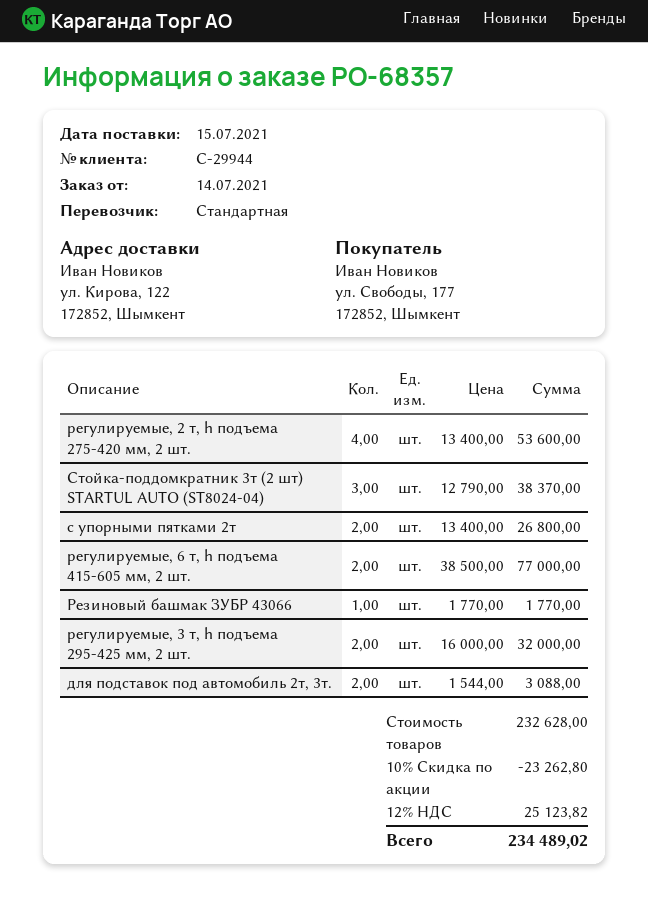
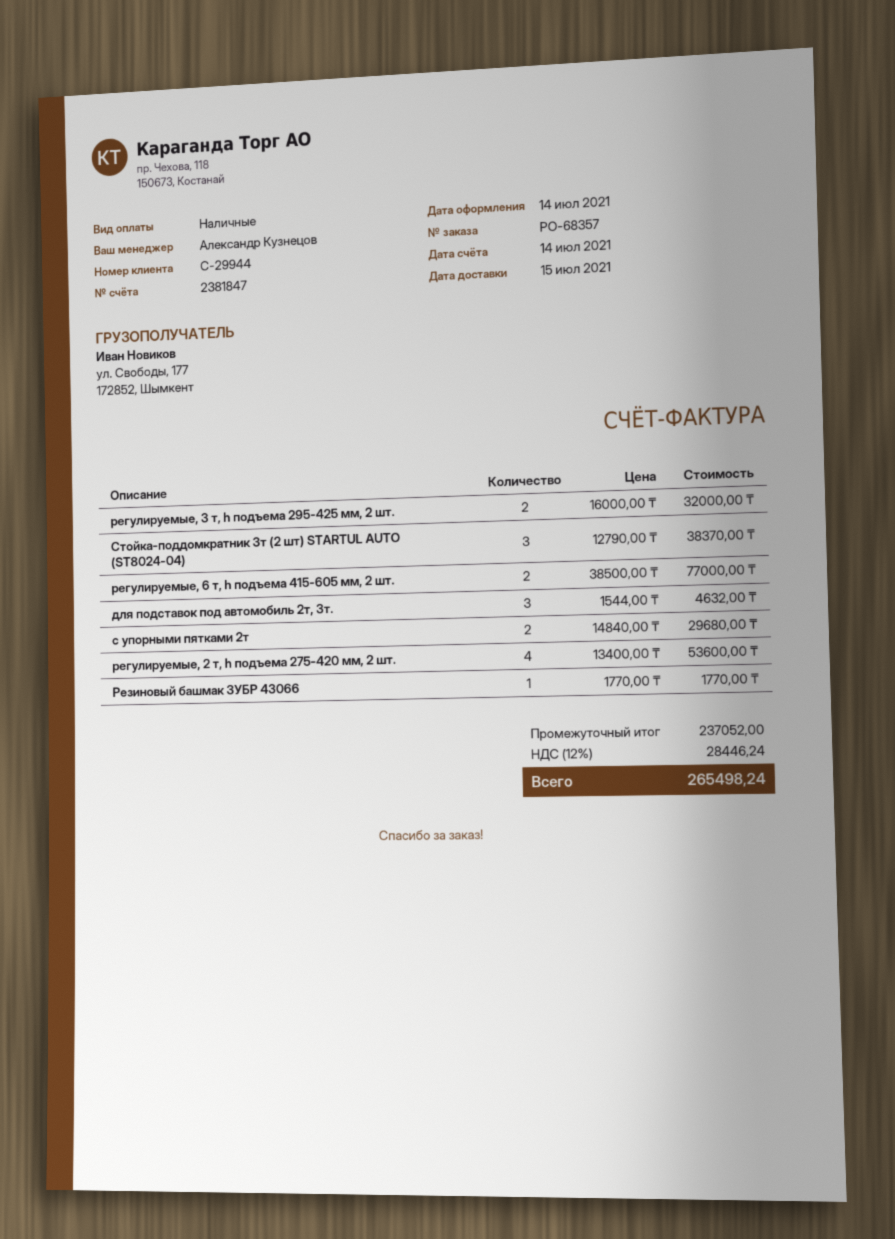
ship to: ул. Кирова, 122, 172852, Шымкент -> ул. Свободы, 177, 172852, Шымкент
с упорными пятками 2т: 2 x 13400.00 = 26800.00 -> 2 x 14840.00 = 29680.00
для подставок под автомобиль 2т, 3т.: 2 x 1544.00 = 3088.00 -> 3 x 1544.00 = 4632.00
subtotal: 232628.00 -> 237052.00
discount: 10% = 23262.80 -> none
tax: 12% = 25123.82 -> 12% = 28446.24
total: 234489.02 -> 265498.24

